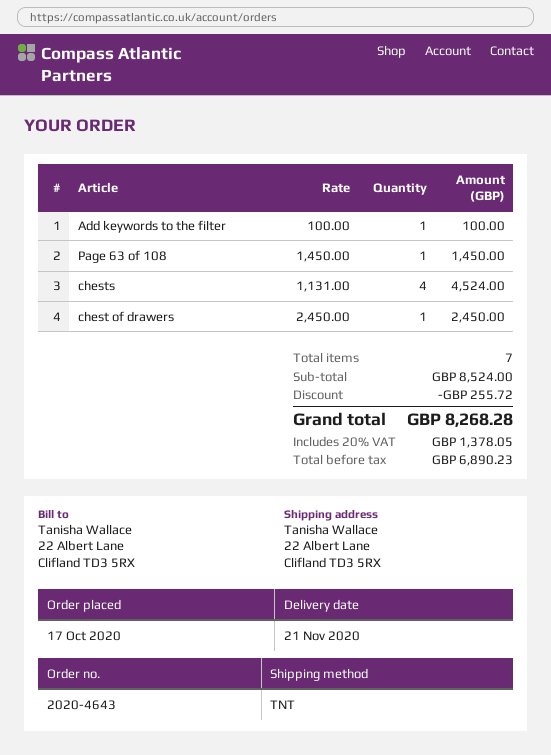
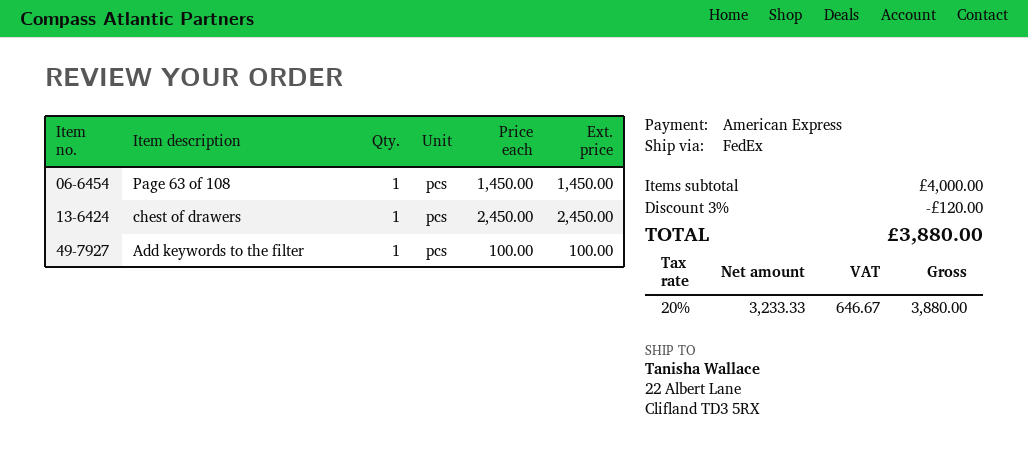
shipping method: TNT -> FedEx
chests: 4 x 1131.00 = 4524.00 -> none
subtotal: 8524.00 -> 4000.00
discount: 255.72 -> 120.00
net: 6890.23 -> 3233.33
tax: 20% = 1378.05 -> 20% = 646.67
total: 8268.28 -> 3880.00

